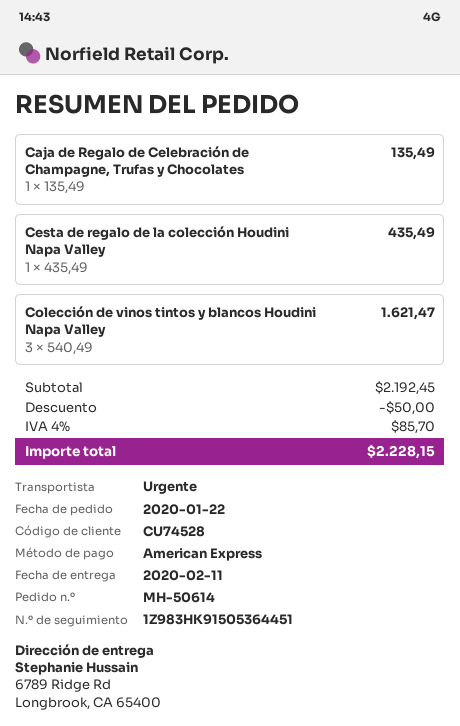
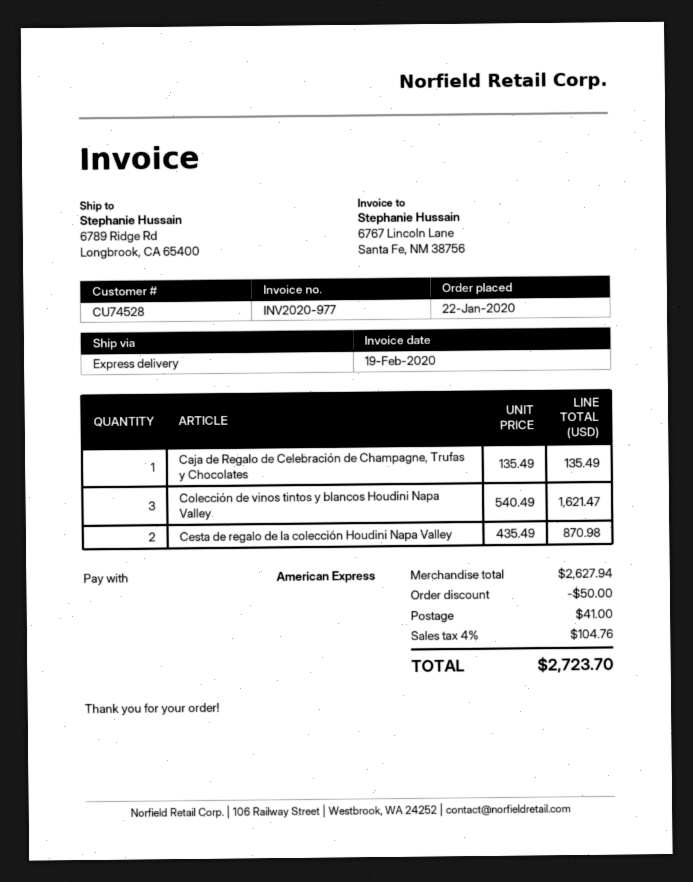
Cesta de regalo de la colección Houdini Napa Valley: 1 x 435.49 = 435.49 -> 2 x 435.49 = 870.98
subtotal: 2192.45 -> 2627.94
shipping: none -> 41.00
tax: 4% = 85.70 -> 4% = 104.76
total: 2228.15 -> 2723.70

